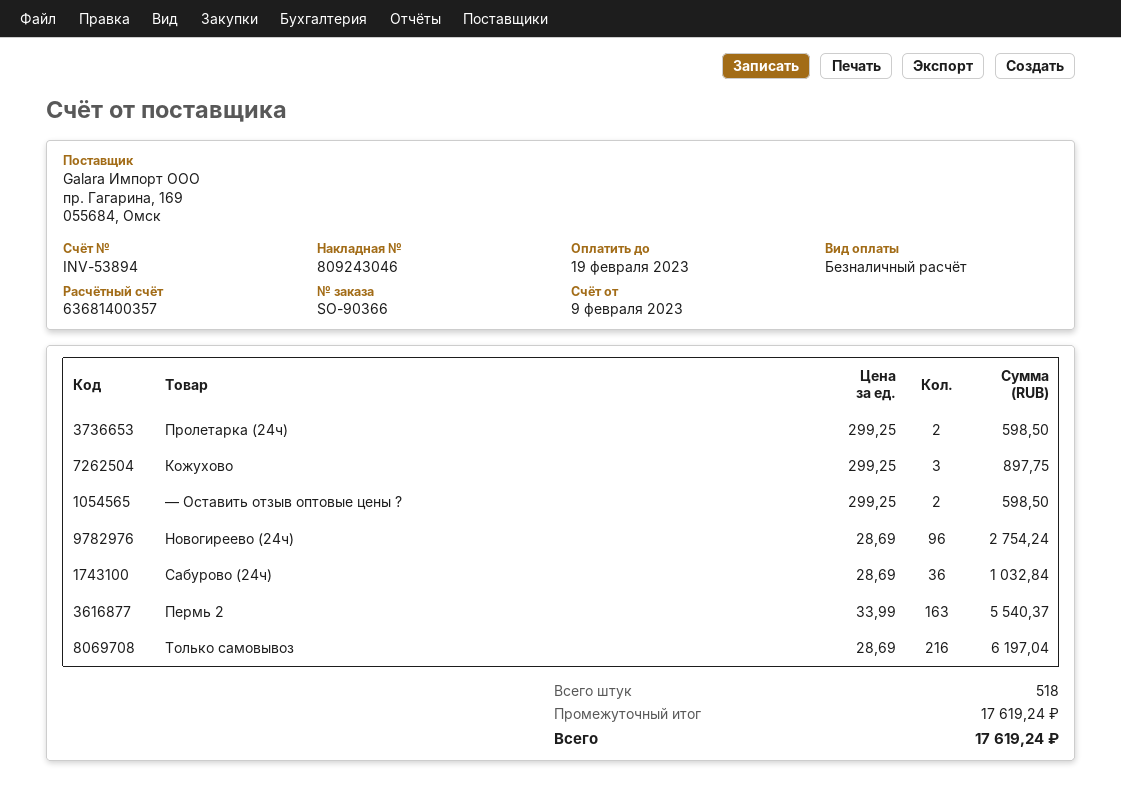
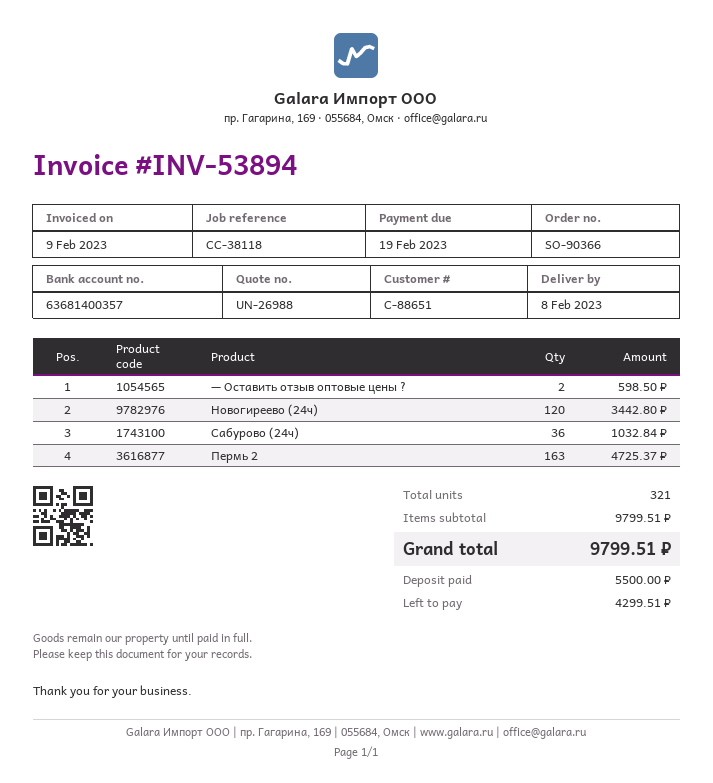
Пролетарка (24ч): 2 for 598.50 -> none
Кожухово: 3 for 897.75 -> none
Новогиреево (24ч): 96 for 2754.24 -> 120 for 3442.80
Пермь 2: 163 for 5540.37 -> 163 for 4725.37
Только самовывоз: 216 for 6197.04 -> none
total quantity: 518 -> 321
subtotal: 17619.24 -> 9799.51
total: 17619.24 -> 9799.51

